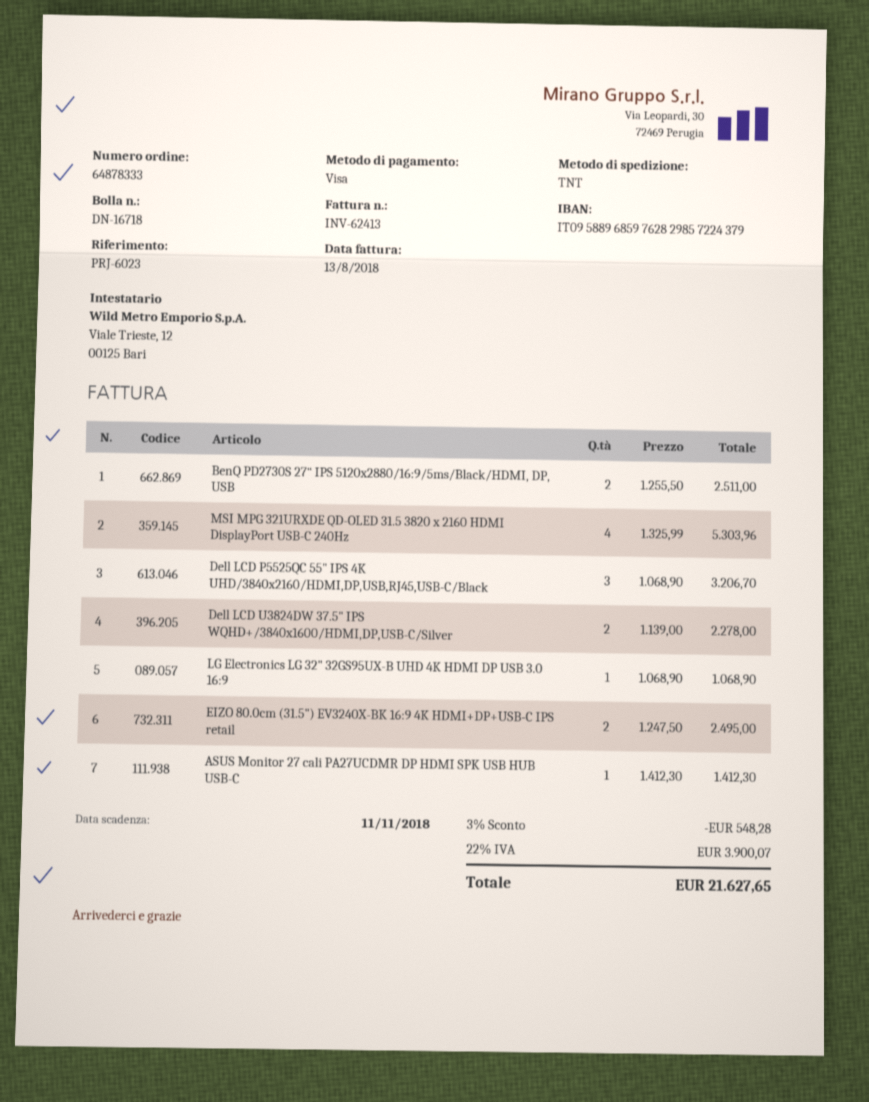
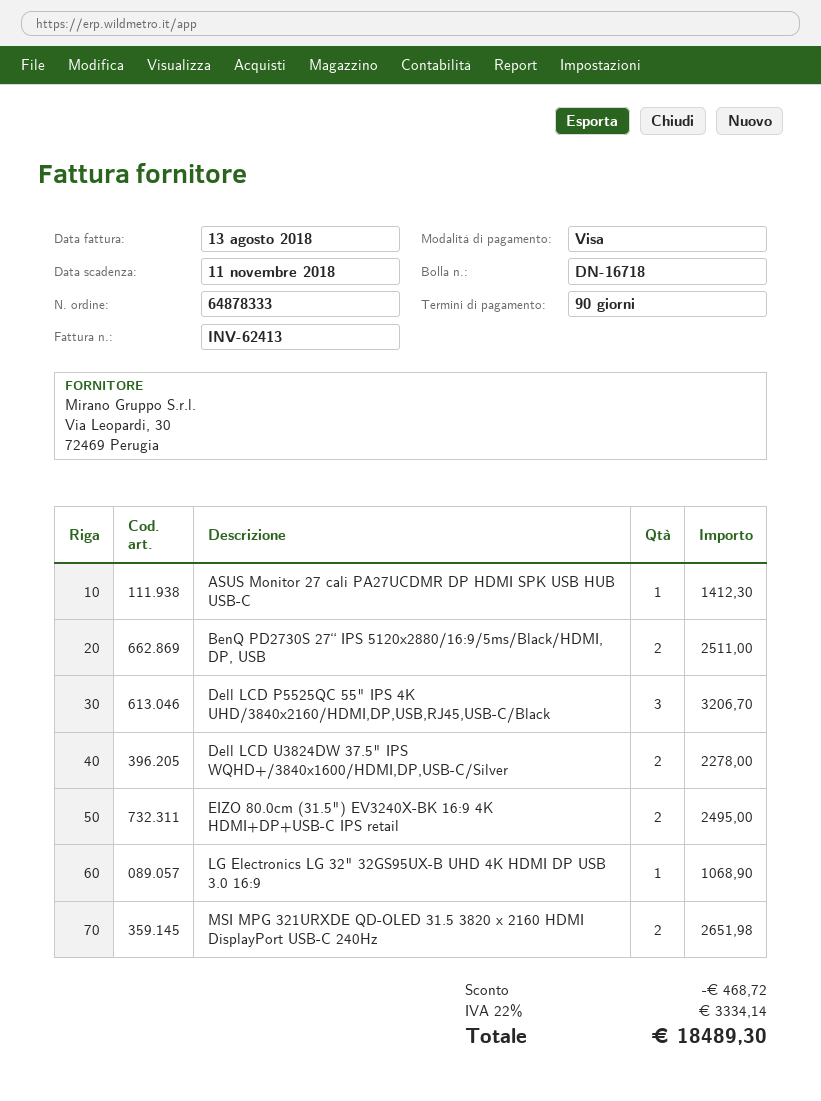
MSI MPG 321URXDE QD-OLED 31.5 3820 x 2160 HDMI DisplayPort USB-C 240Hz: 4 for 5303.96 -> 2 for 2651.98
discount: 548.28 -> 468.72
tax: 22% = 3900.07 -> 22% = 3334.14
total: 21627.65 -> 18489.30

